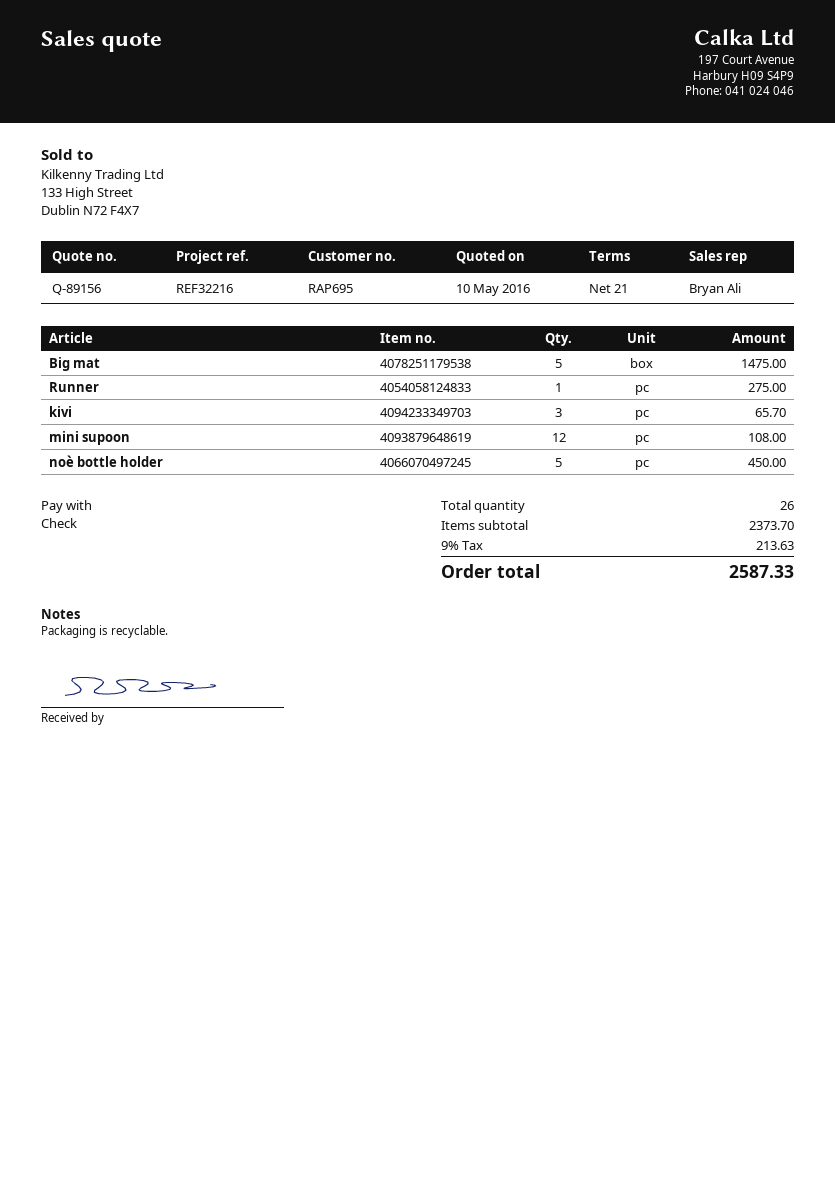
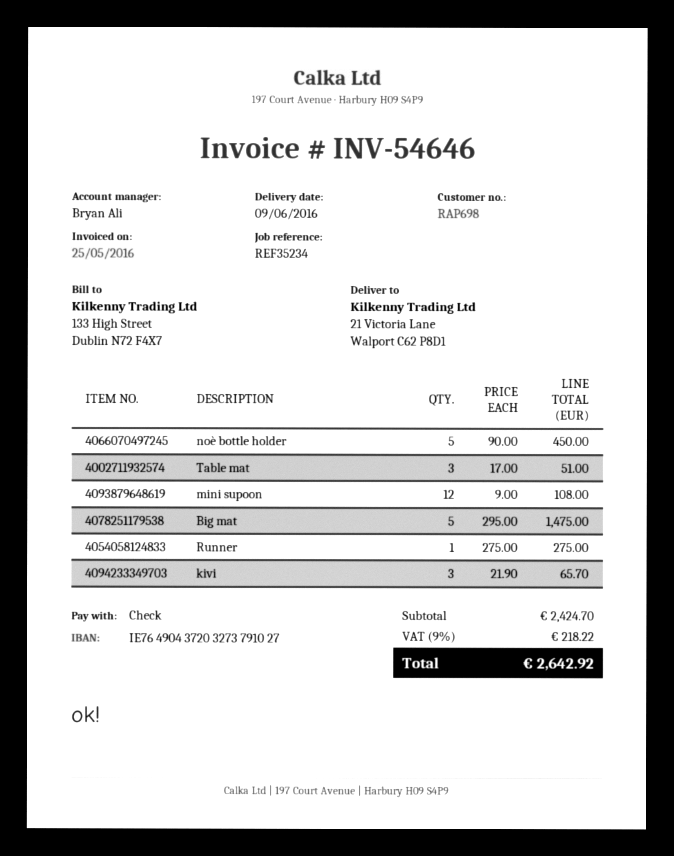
customer number: RAP695 -> RAP698
reference: REF32216 -> REF35234
Table mat: none -> 3 for 51.00
subtotal: 2373.70 -> 2424.70
tax: 9% = 213.63 -> 9% = 218.22
total: 2587.33 -> 2642.92

